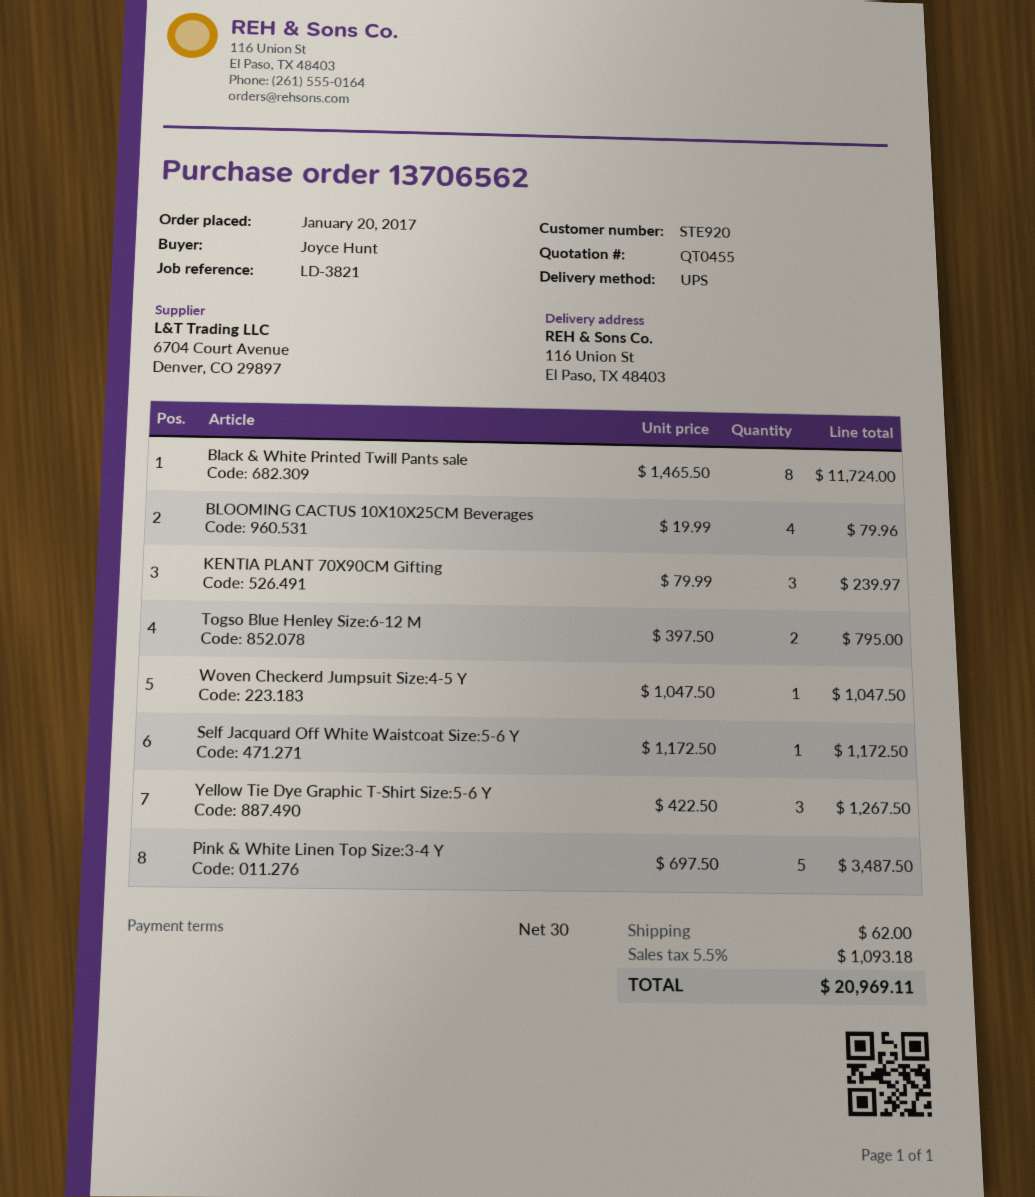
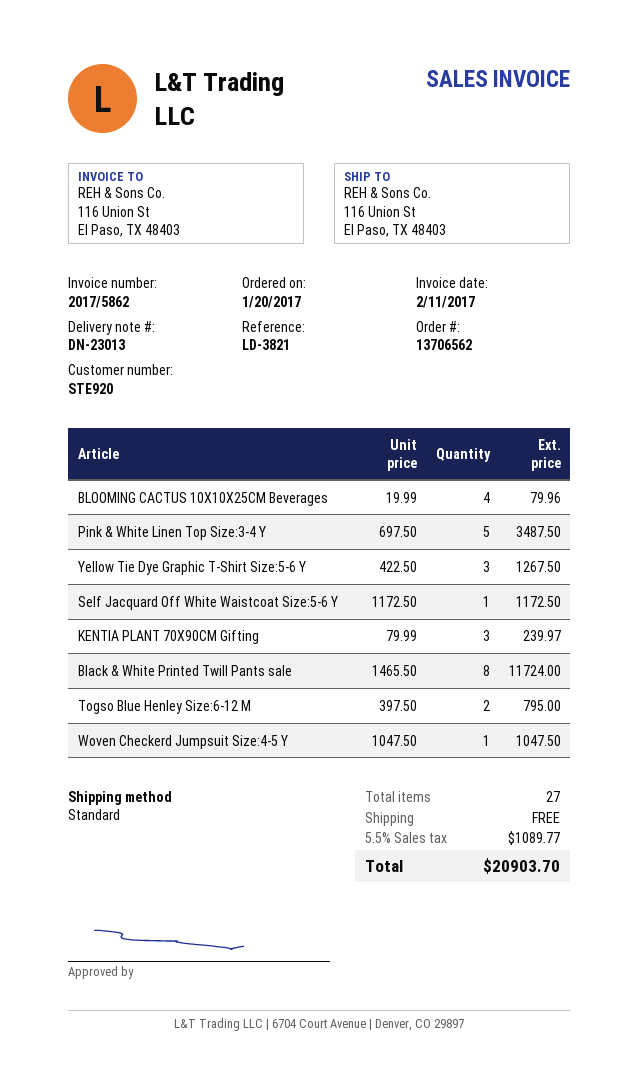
shipping method: UPS -> standard
shipping: 62.00 -> 0.00
tax: 5.5% = 1093.18 -> 5.5% = 1089.77
total: 20969.11 -> 20903.70

